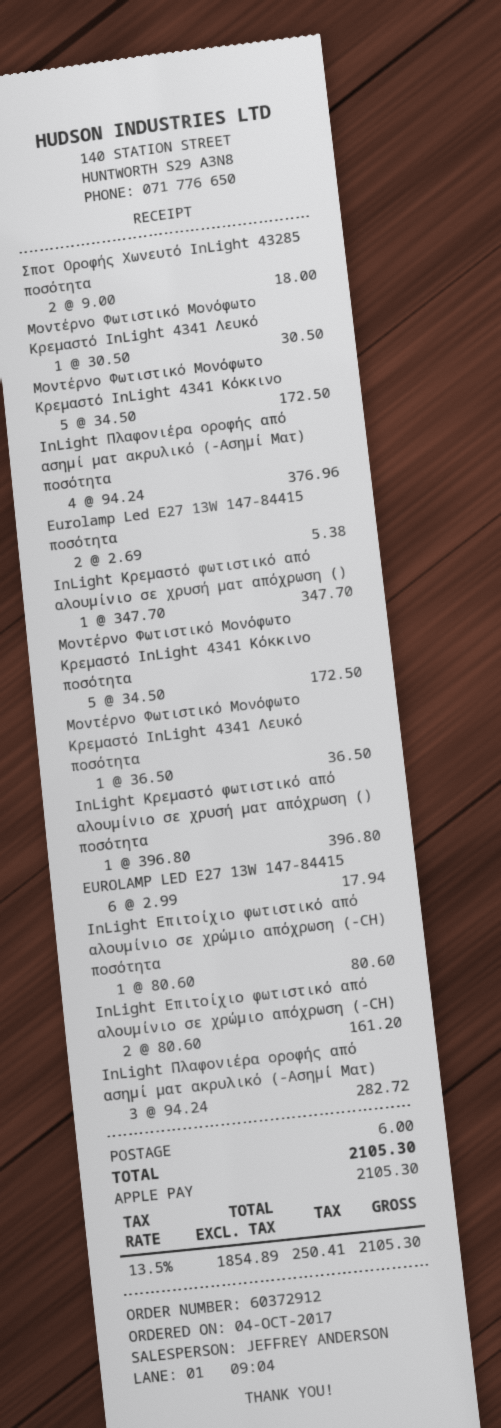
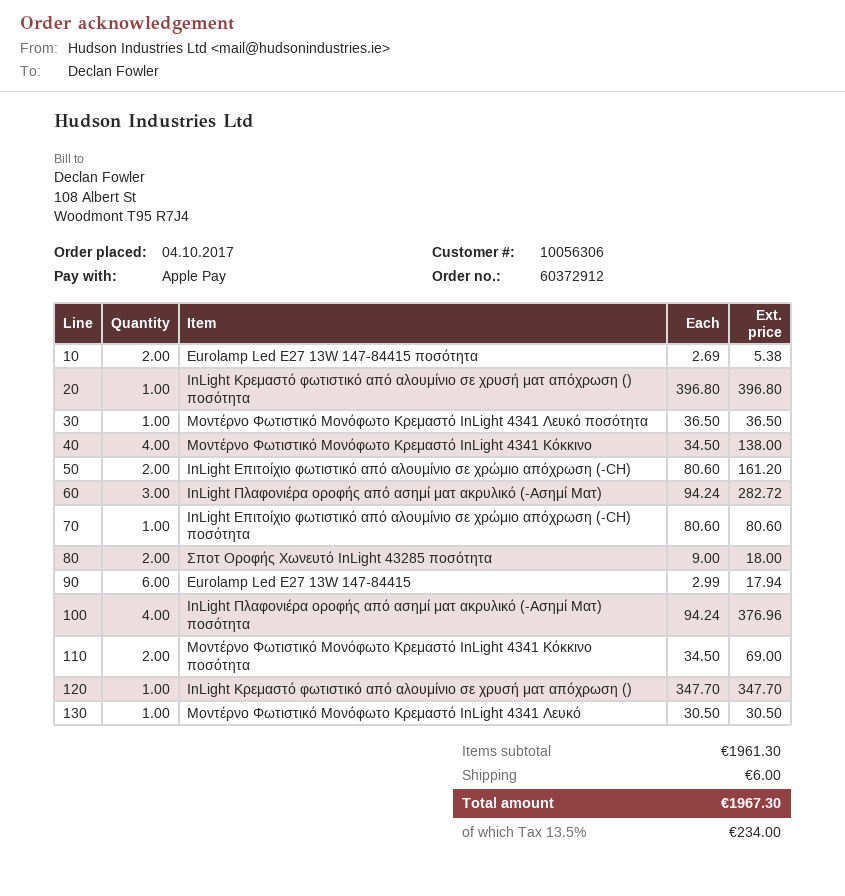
Μοντέρνο Φωτιστικό Μονόφωτο Κρεμαστό InLight 4341 Κόκκινο: 5 x 34.50 = 172.50 -> 4 x 34.50 = 138.00
Μοντέρνο Φωτιστικό Μονόφωτο Κρεμαστό InLight 4341 Κόκκινο ποσότητα: 5 x 34.50 = 172.50 -> 2 x 34.50 = 69.00
tax: 13.5% = 250.41 -> 13.5% = 234.00
total: 2105.30 -> 1967.30

